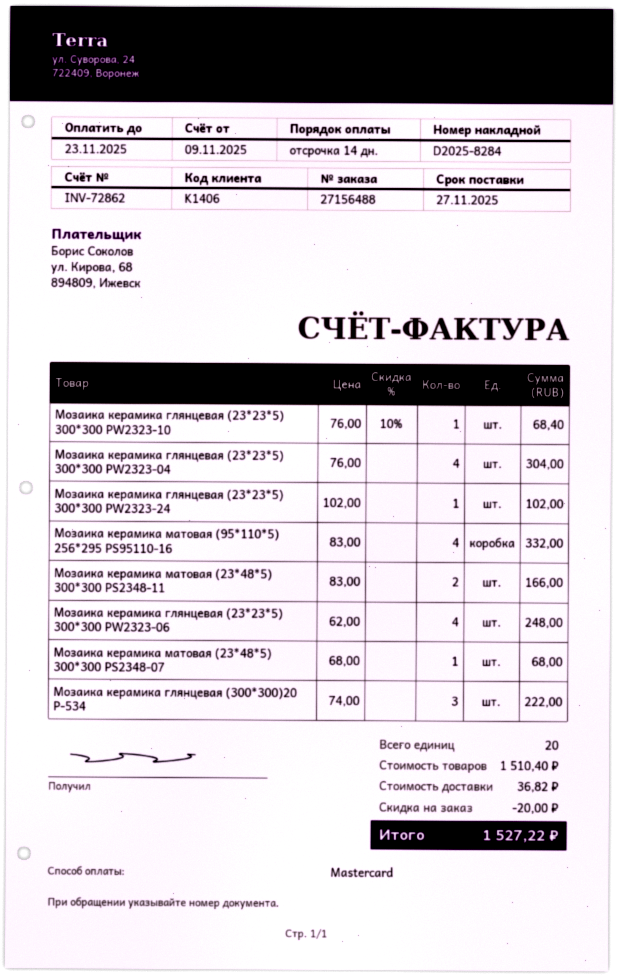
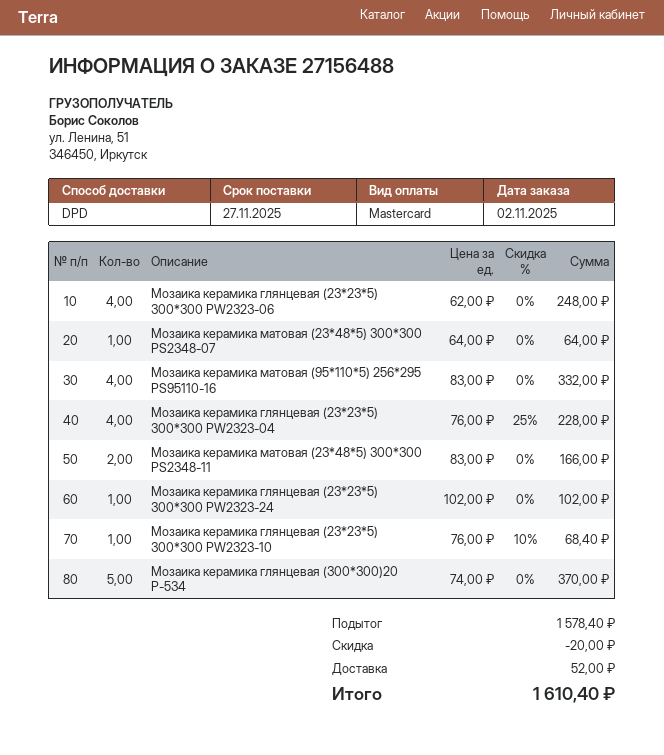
Мозаика керамика глянцевая (23*23*5) 300*300 PW2323-04: 4 x 76.00 = 304.00 -> 4 x 76.00 - 25% = 228.00
Мозаика керамика матовая (23*48*5) 300*300 PS2348-07: 1 x 68.00 = 68.00 -> 1 x 64.00 = 64.00
Мозаика керамика глянцевая (300*300)20 P-534: 3 x 74.00 = 222.00 -> 5 x 74.00 = 370.00
subtotal: 1510.40 -> 1578.40
shipping: 36.82 -> 52.00
total: 1527.22 -> 1610.40

